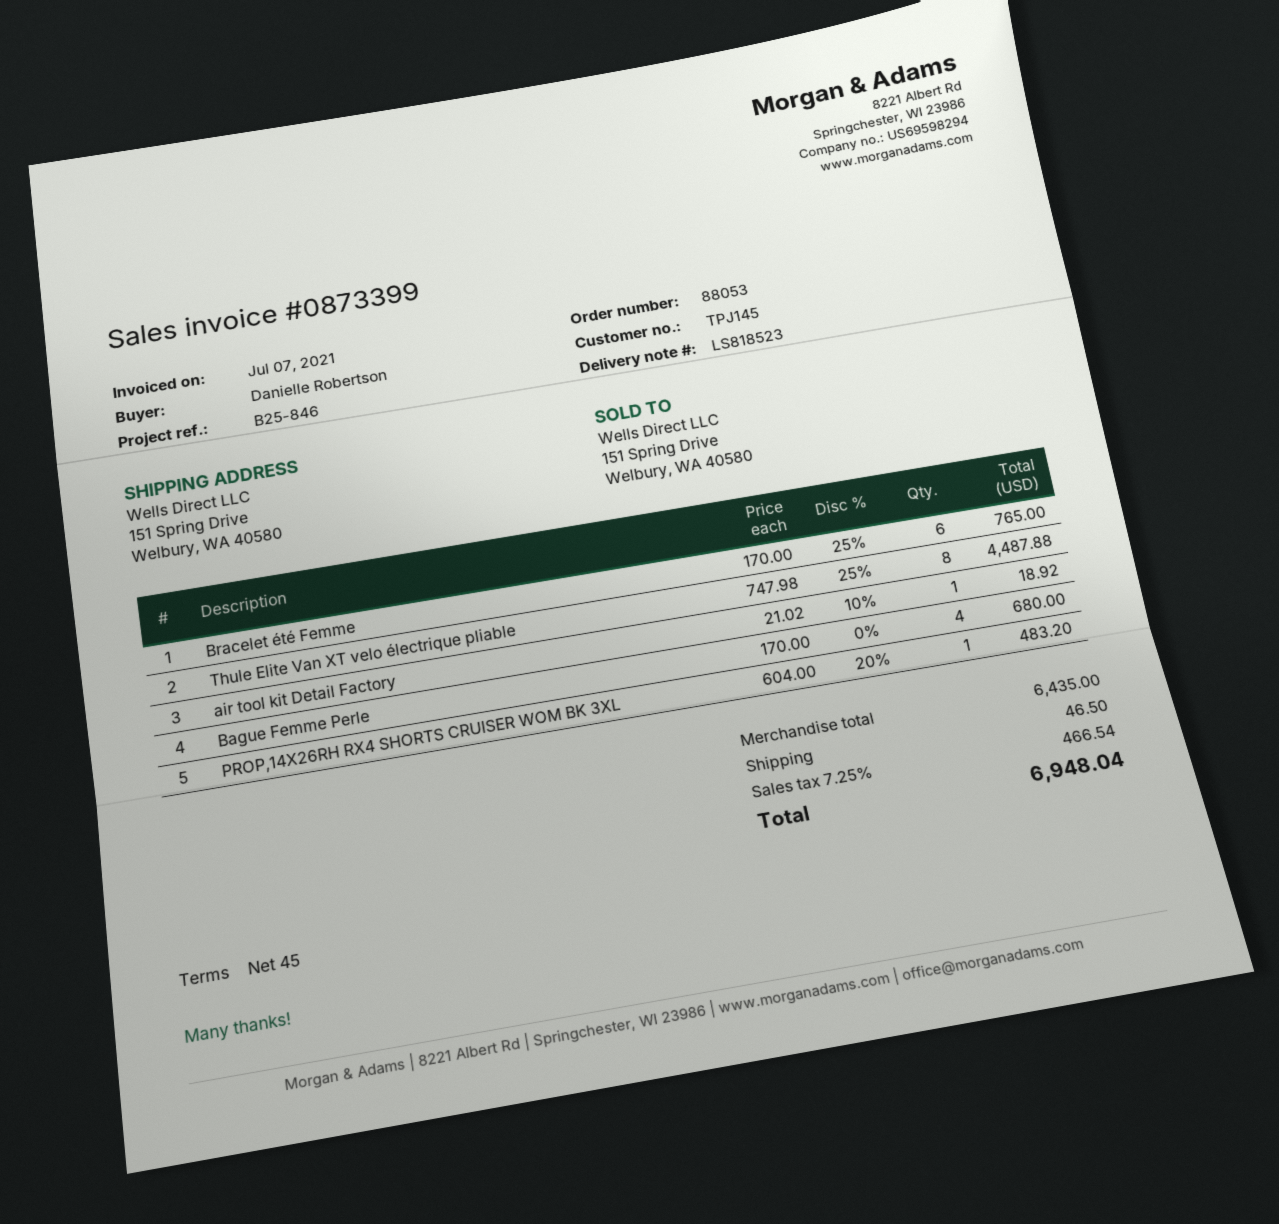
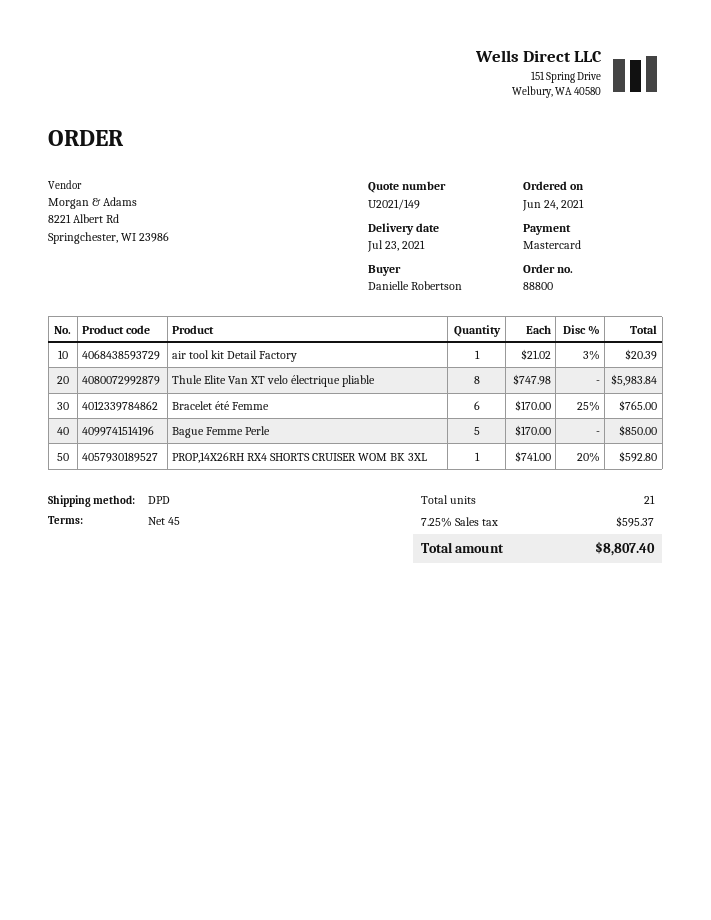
order number: 88053 -> 88800
Thule Elite Van XT velo électrique pliable: 8 x 747.98 - 25% = 4487.88 -> 8 x 747.98 = 5983.84
air tool kit Detail Factory: 1 x 21.02 - 10% = 18.92 -> 1 x 21.02 - 3% = 20.39
Bague Femme Perle: 4 x 170.00 = 680.00 -> 5 x 170.00 = 850.00
PROP,14X26RH RX4 SHORTS CRUISER WOM BK 3XL: 1 x 604.00 - 20% = 483.20 -> 1 x 741.00 - 20% = 592.80
shipping: 46.50 -> none
tax: 7.25% = 466.54 -> 7.25% = 595.37
total: 6948.04 -> 8807.40

